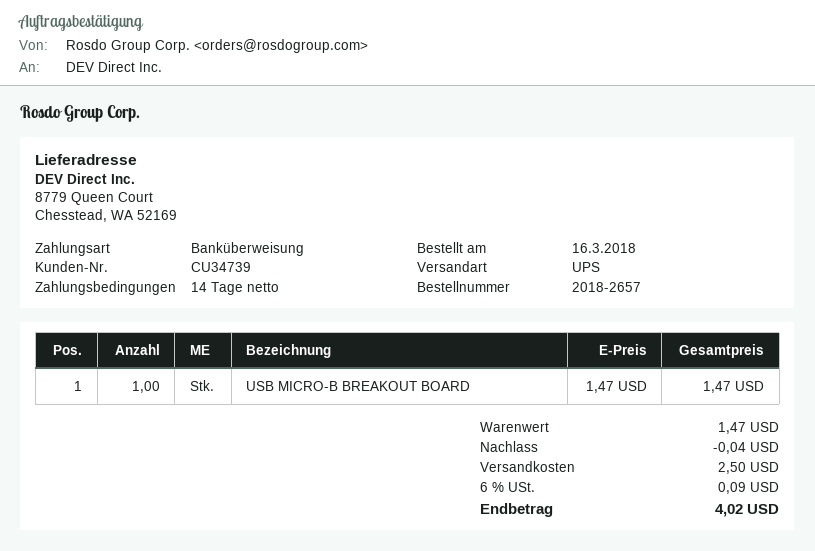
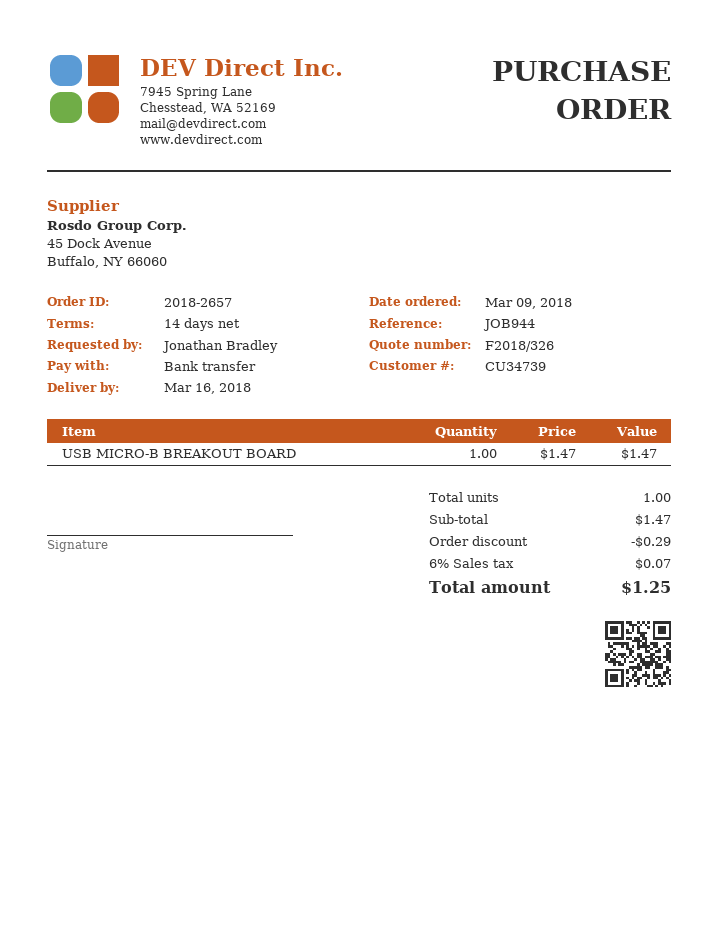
order date: 2018-03-16 -> 2018-03-09
discount: 0.04 -> 0.29
shipping: 2.50 -> none
tax: 6% = 0.09 -> 6% = 0.07
total: 4.02 -> 1.25

